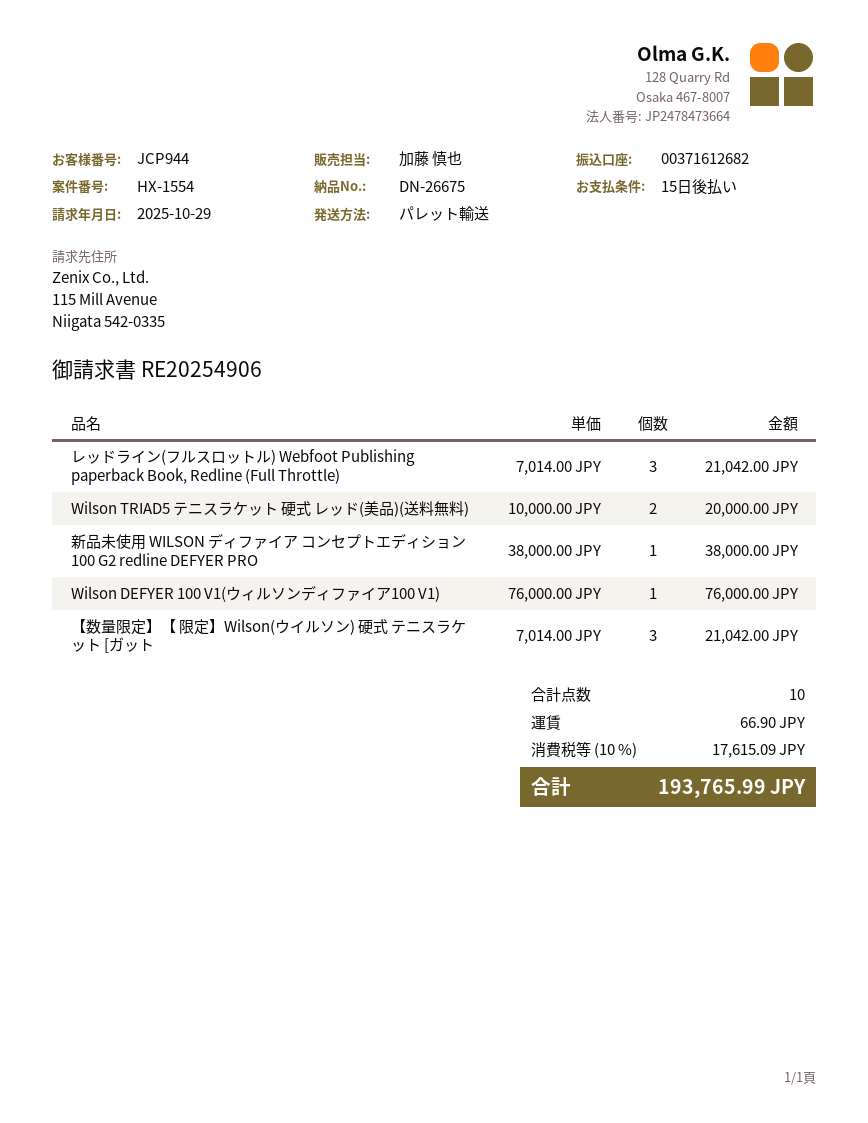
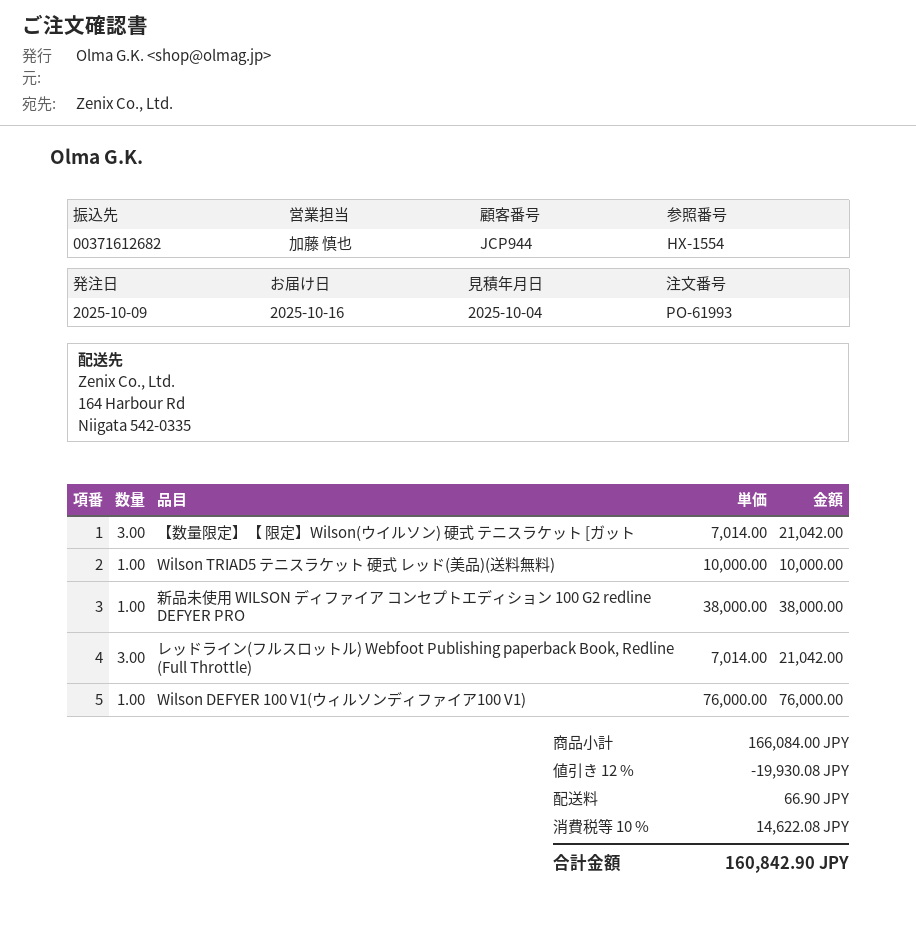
Wilson TRIAD5 テニスラケット 硬式 レッド(美品)(送料無料): 2 x 10000.00 = 20000.00 -> 1 x 10000.00 = 10000.00
discount: none -> 12% = 19930.08
tax: 10% = 17615.09 -> 10% = 14622.08
total: 193765.99 -> 160842.90

